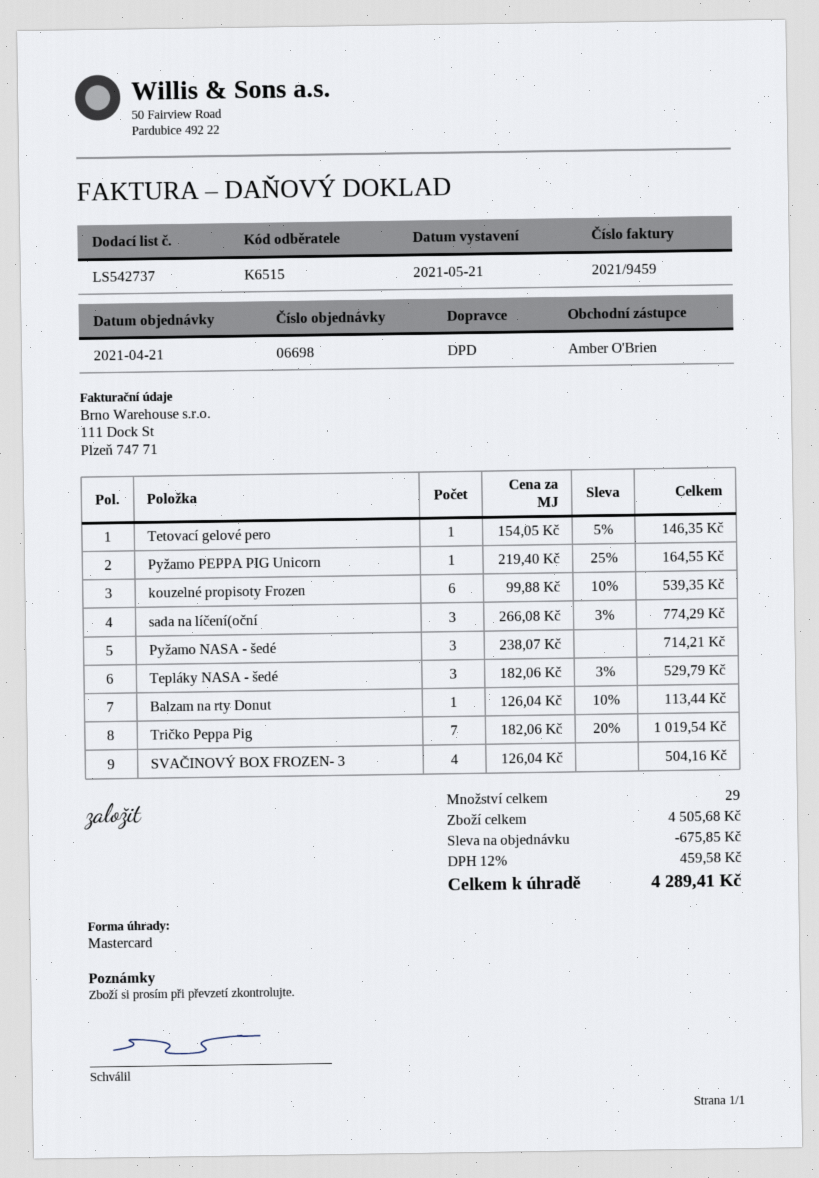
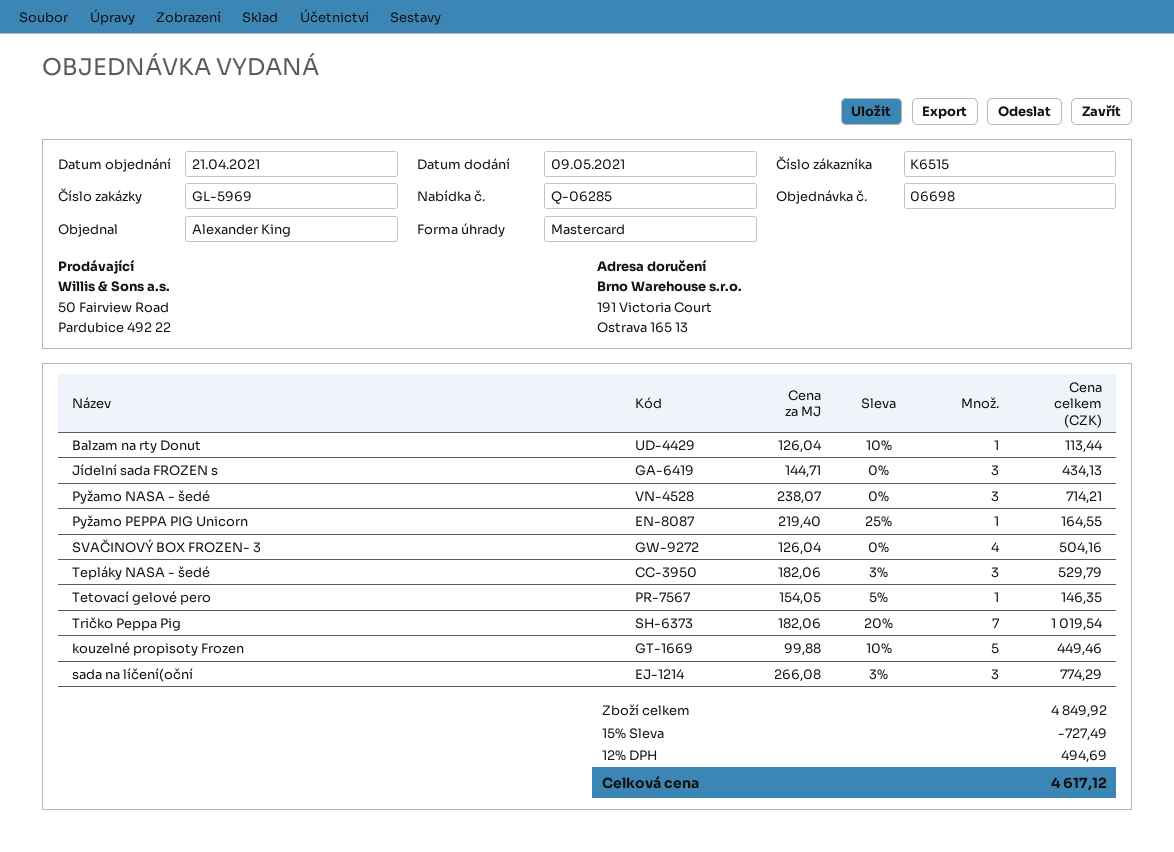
kouzelné propisoty Frozen: 6 x 99.88 - 10% = 539.35 -> 5 x 99.88 - 10% = 449.46
Jídelní sada FROZEN s: none -> 3 x 144.71 = 434.13
subtotal: 4505.68 -> 4849.92
discount: 675.85 -> 727.49
tax: 12% = 459.58 -> 12% = 494.69
total: 4289.41 -> 4617.12

